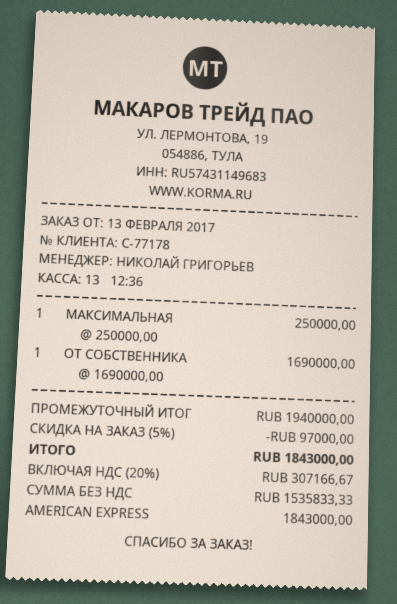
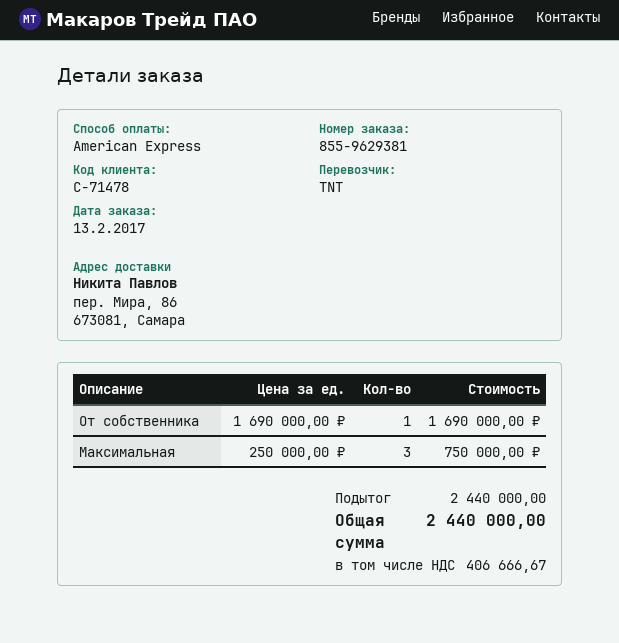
customer number: C-77178 -> C-71478
МАКСИМАЛЬНАЯ: 1 x 250000.00 = 250000.00 -> 3 x 250000.00 = 750000.00
subtotal: 1940000.00 -> 2440000.00
discount: 5% = 97000.00 -> none
tax: 307166.67 -> 406666.67
total: 1843000.00 -> 2440000.00

